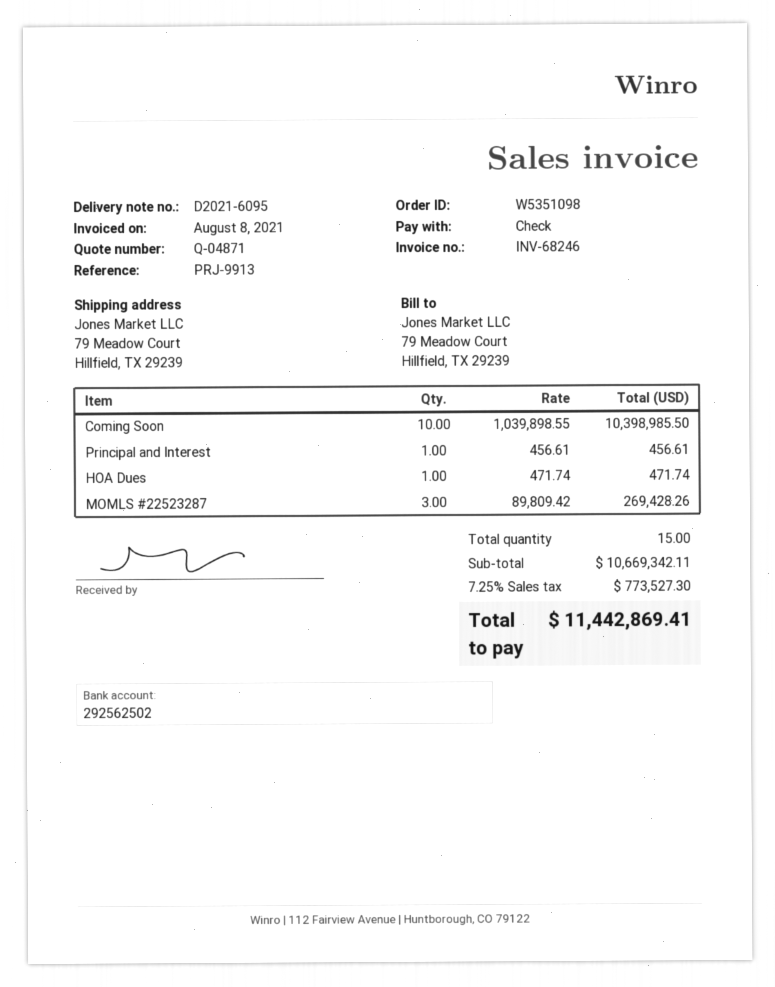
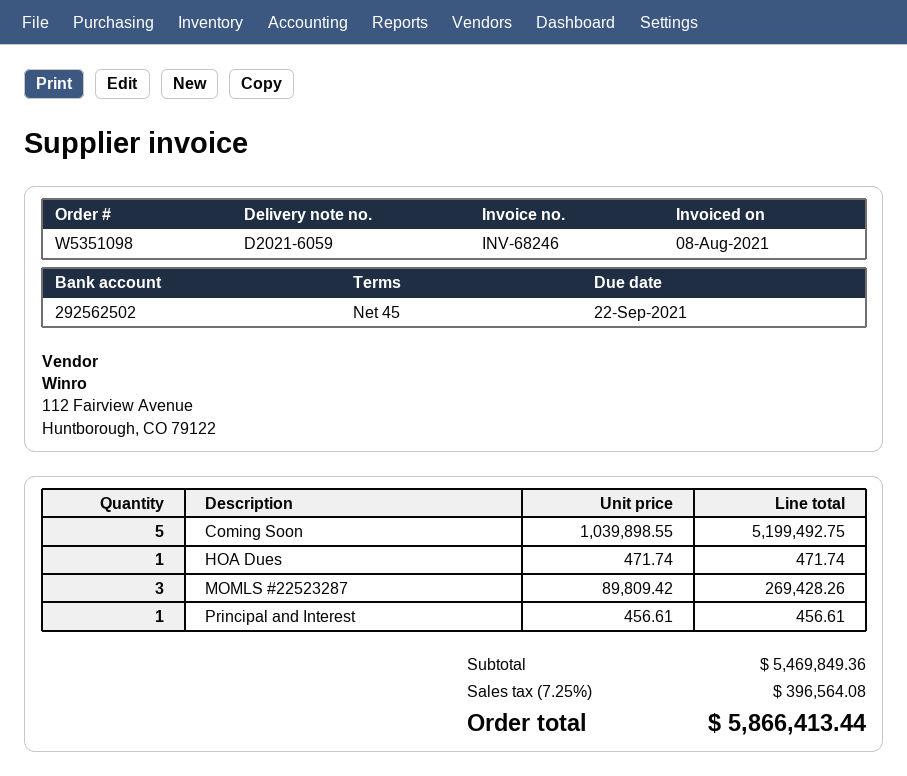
delivery note number: D2021-6095 -> D2021-6059
Coming Soon: 10 x 1039898.55 = 10398985.50 -> 5 x 1039898.55 = 5199492.75
subtotal: 10669342.11 -> 5469849.36
tax: 7.25% = 773527.30 -> 7.25% = 396564.08
total: 11442869.41 -> 5866413.44

